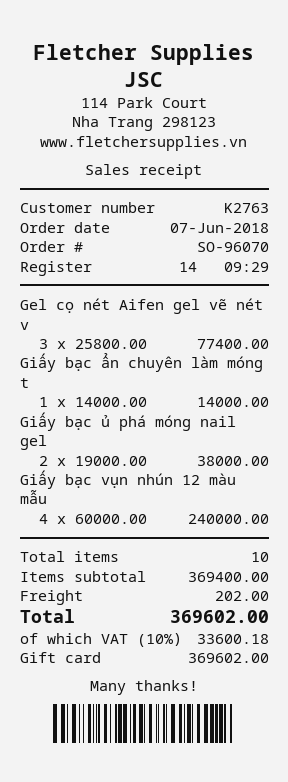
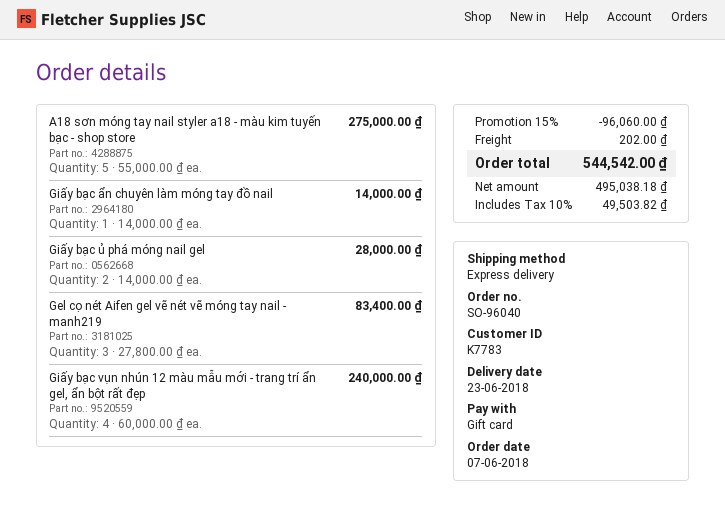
order number: SO-96070 -> SO-96040
customer number: K2763 -> K7783
Gel cọ nét Aifen gel vẽ nét v: 3 x 25800.00 = 77400.00 -> 3 x 27800.00 = 83400.00
Giấy bạc ủ phá móng nail gel: 2 x 19000.00 = 38000.00 -> 2 x 14000.00 = 28000.00
A18 sơn móng tay nail styler a18 - màu kim tuyến bạc - shop store: none -> 5 x 55000.00 = 275000.00
discount: none -> 15% = 96060.00
tax: 10% = 33600.18 -> 10% = 49503.82
total: 369602.00 -> 544542.00

